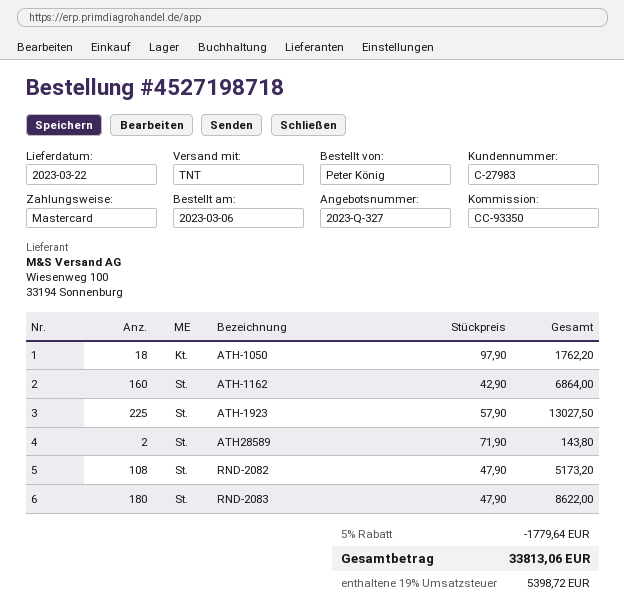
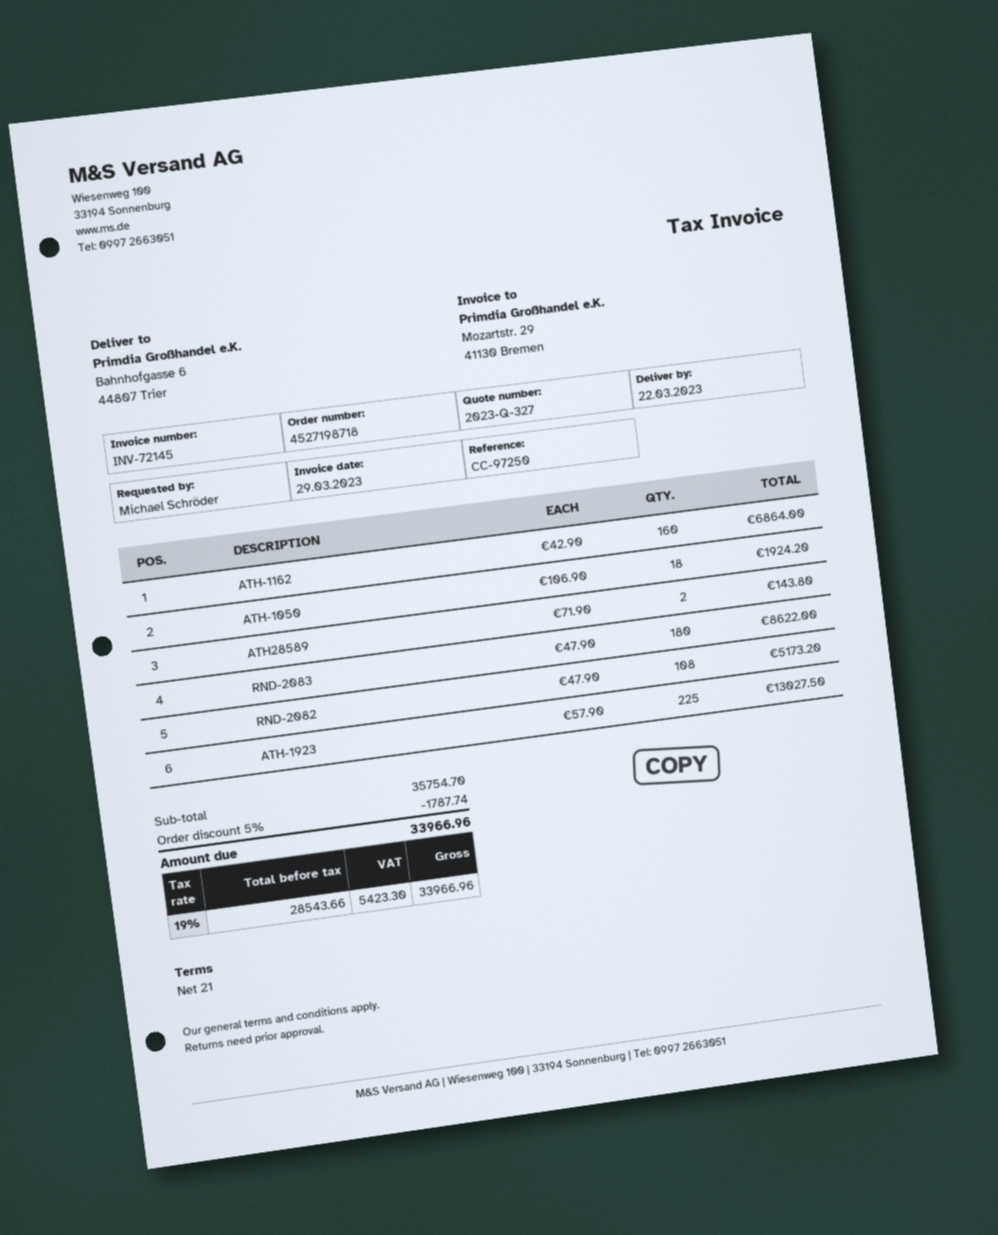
reference: CC-93350 -> CC-97250
ordered by: Peter König -> Michael Schröder
ATH-1050: 18 x 97.90 = 1762.20 -> 18 x 106.90 = 1924.20
discount: 5% = 1779.64 -> 5% = 1787.74
tax: 19% = 5398.72 -> 19% = 5423.30
total: 33813.06 -> 33966.96

